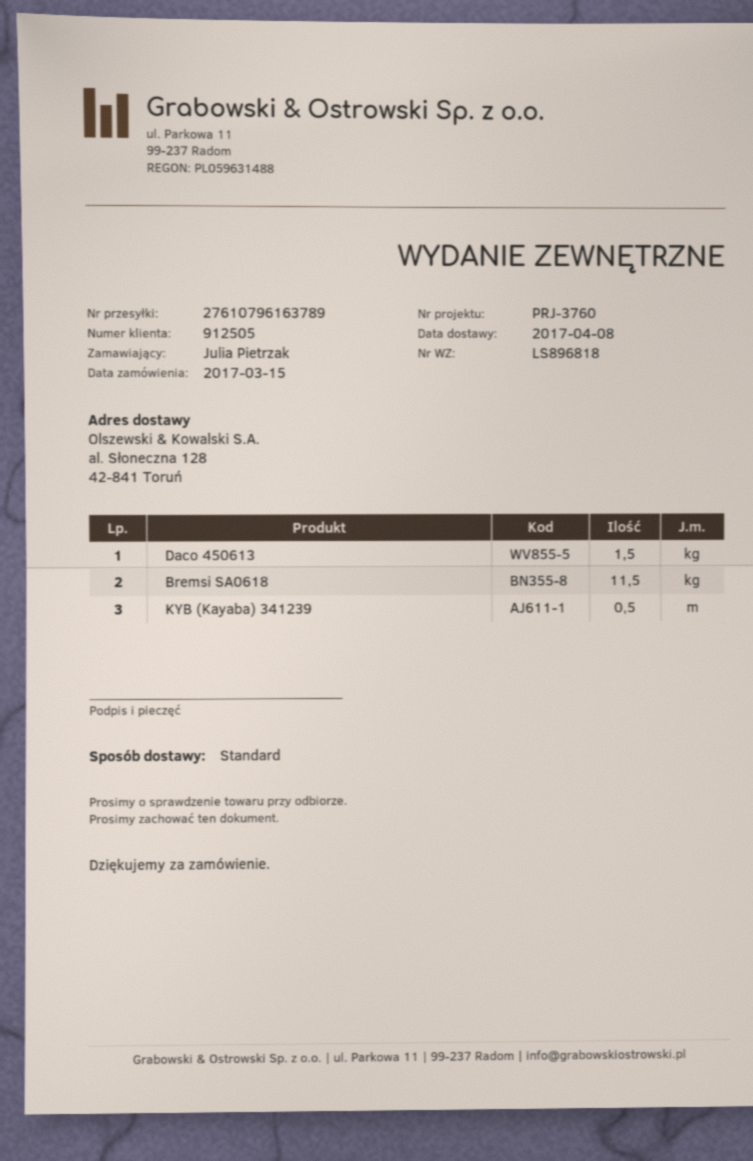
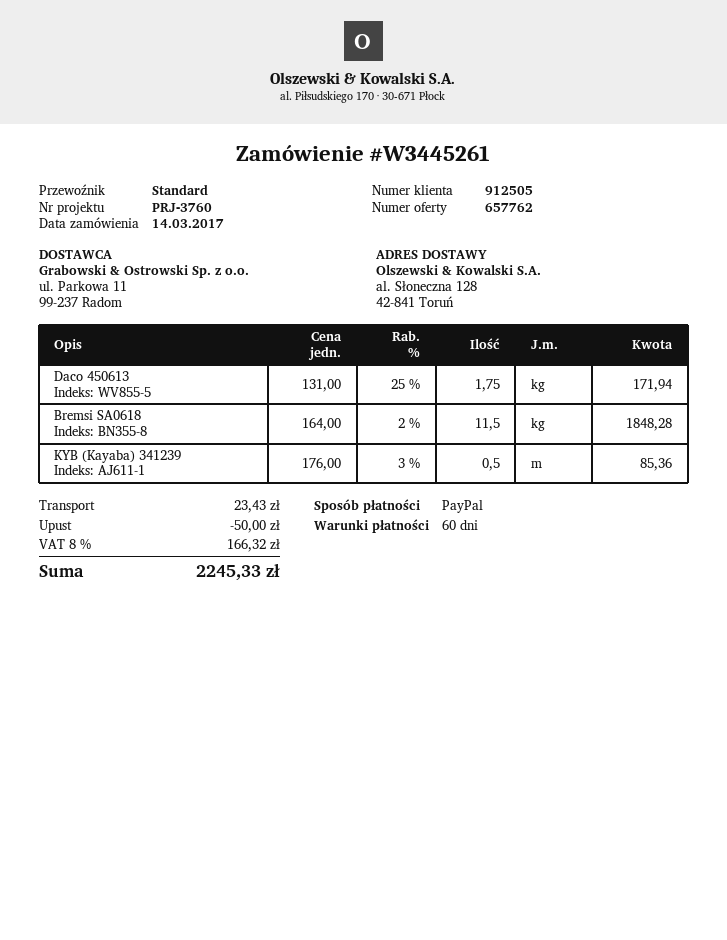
order date: 2017-03-15 -> 2017-03-14
Daco 450613: 1.5 -> 1.75

